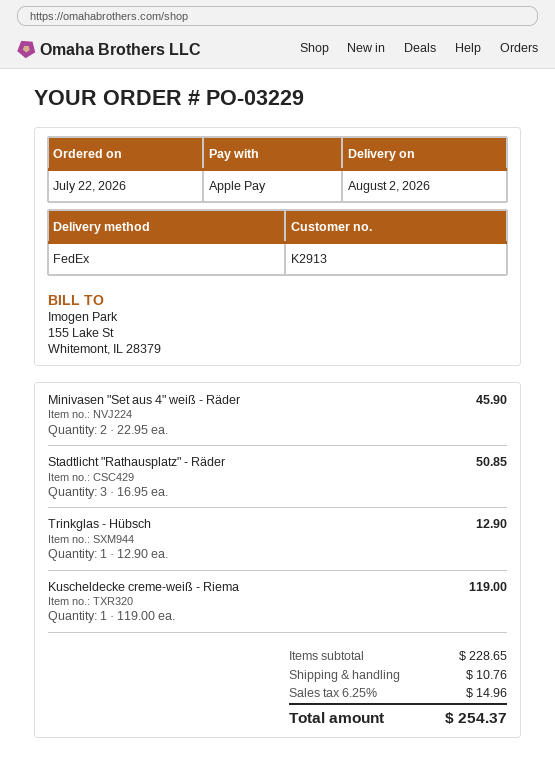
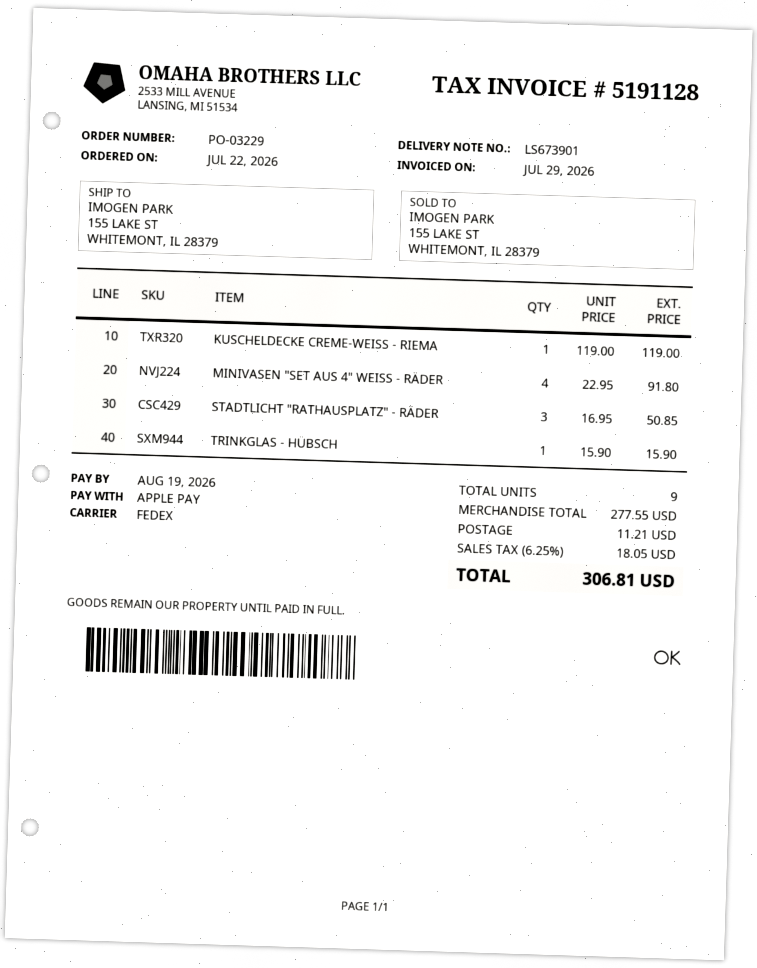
Minivasen "Set aus 4" weiß - Räder: 2 x 22.95 = 45.90 -> 4 x 22.95 = 91.80
Trinkglas - Hübsch: 1 x 12.90 = 12.90 -> 1 x 15.90 = 15.90
subtotal: 228.65 -> 277.55
shipping: 10.76 -> 11.21
tax: 6.25% = 14.96 -> 6.25% = 18.05
total: 254.37 -> 306.81

